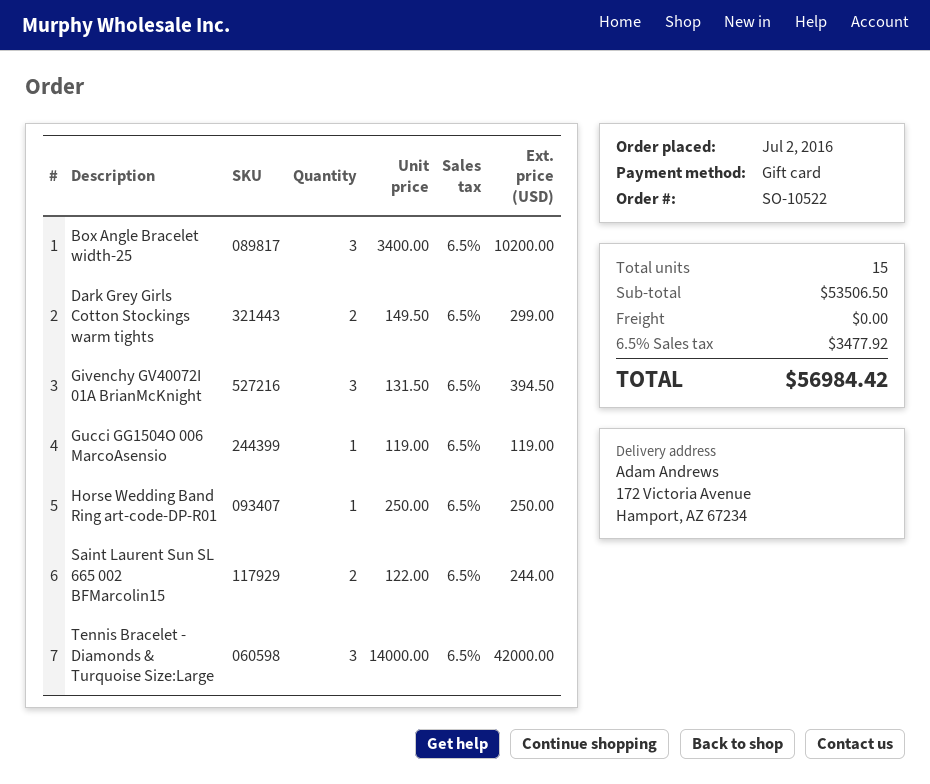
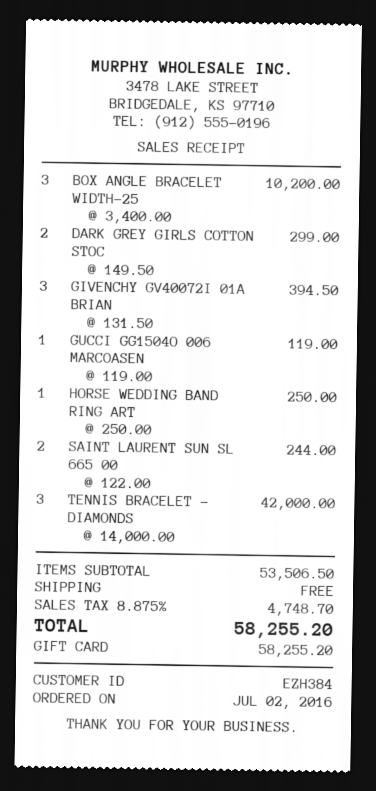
tax: 6.5% = 3477.92 -> 8.875% = 4748.70
total: 56984.42 -> 58255.20

